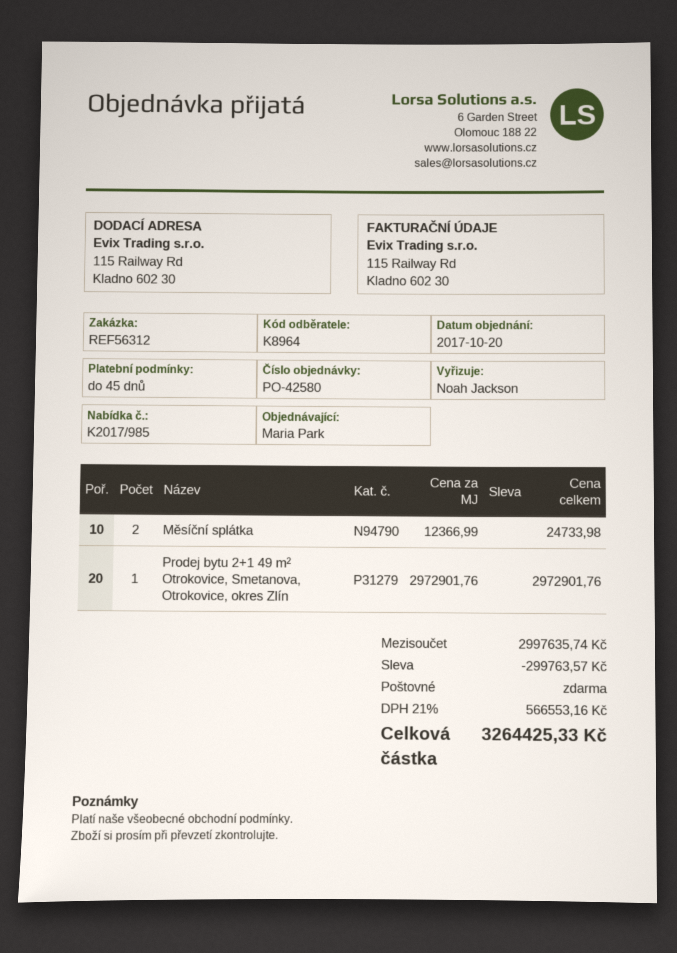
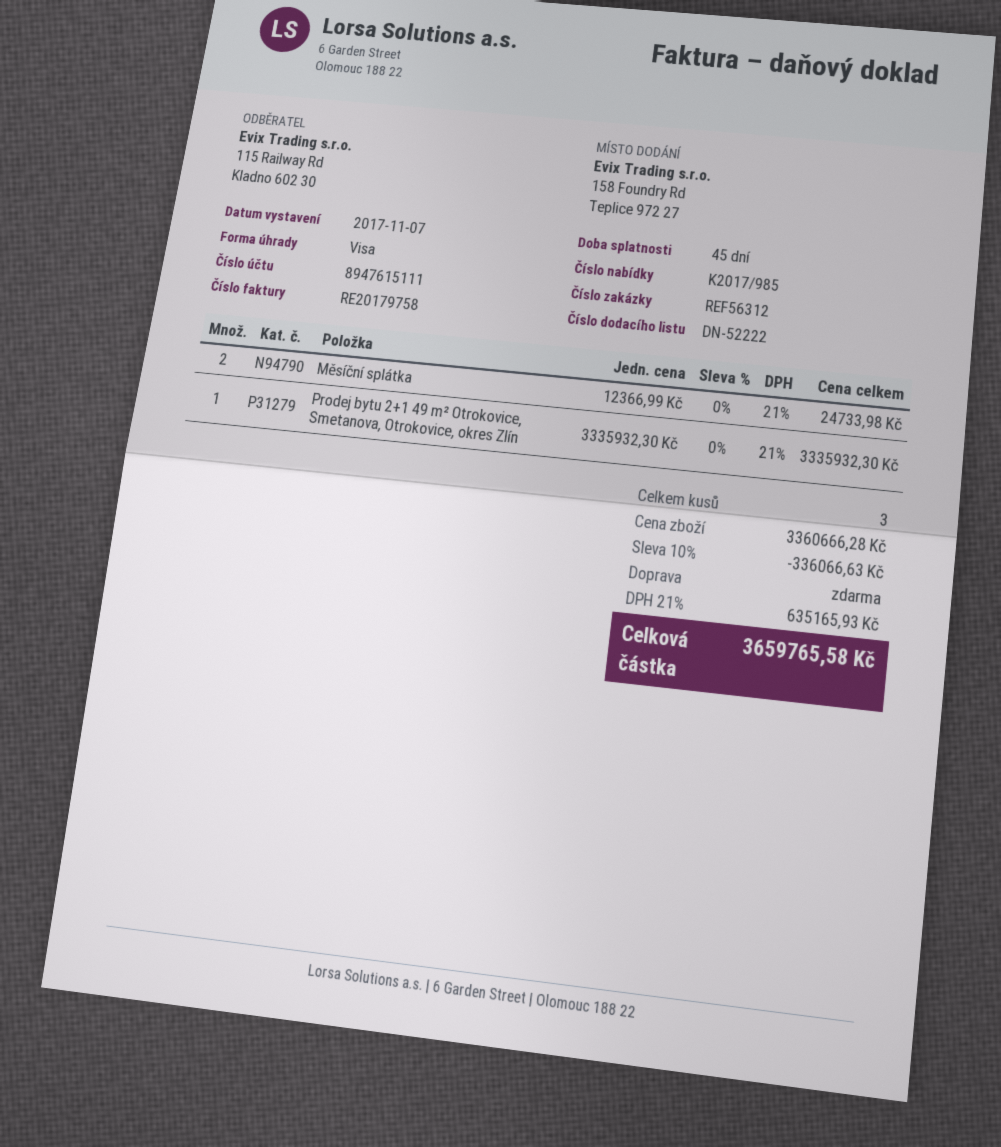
ship to: 115 Railway Rd, Kladno 602 30 -> 158 Foundry Rd, Teplice 972 27
Prodej bytu 2+1 49 m² Otrokovice, Smetanova, Otrokovice, okres Zlín: 1 x 2972901.76 = 2972901.76 -> 1 x 3335932.30 = 3335932.30
subtotal: 2997635.74 -> 3360666.28
discount: 299763.57 -> 336066.63
tax: 21% = 566553.16 -> 21% = 635165.93
total: 3264425.33 -> 3659765.58

